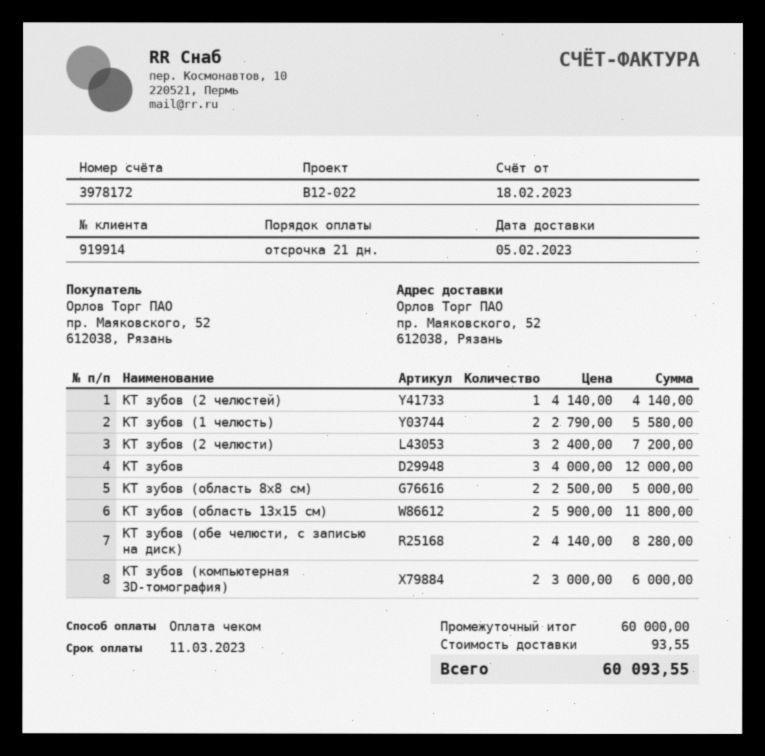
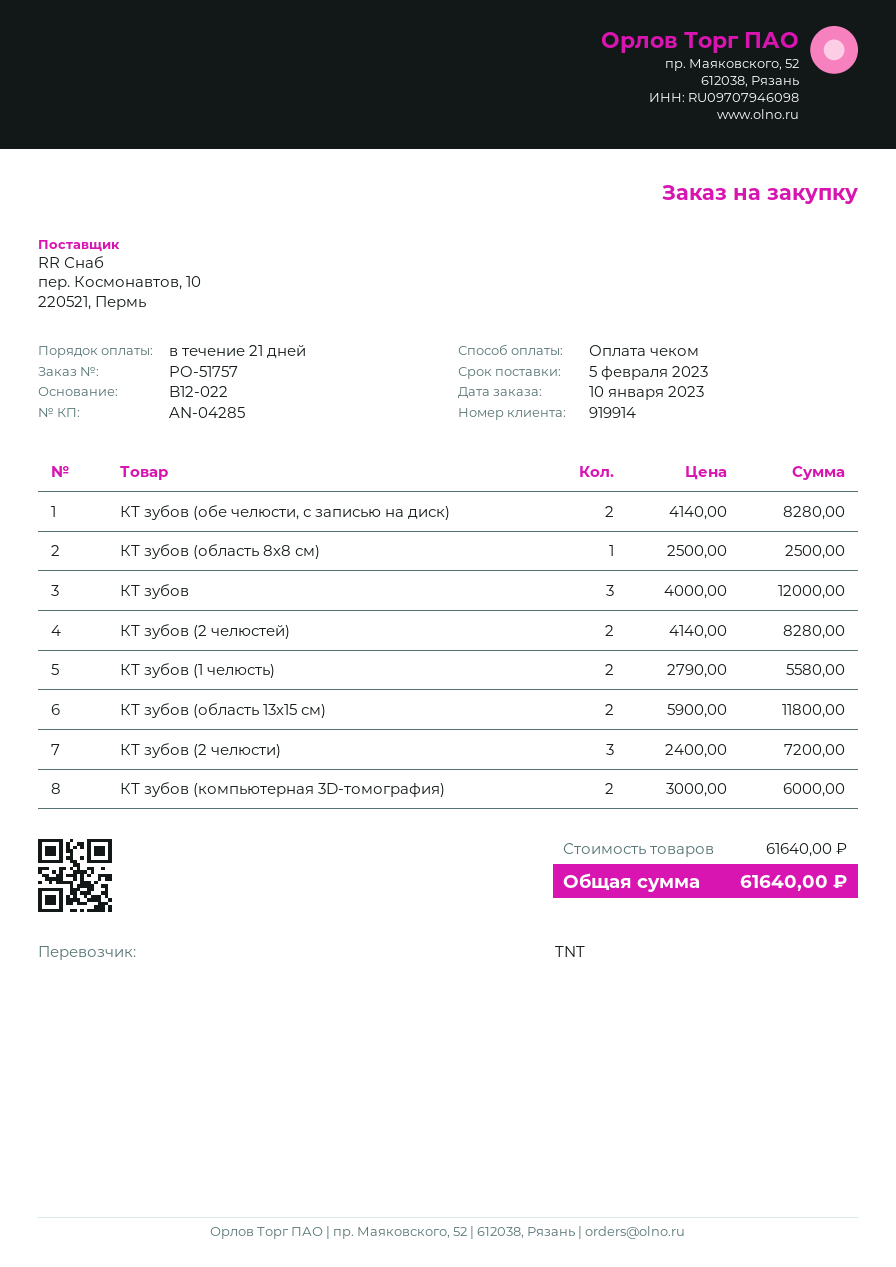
КТ зубов (2 челюстей): 1 x 4140.00 = 4140.00 -> 2 x 4140.00 = 8280.00
КТ зубов (область 8х8 см): 2 x 2500.00 = 5000.00 -> 1 x 2500.00 = 2500.00
subtotal: 60000.00 -> 61640.00
shipping: 93.55 -> none
total: 60093.55 -> 61640.00

